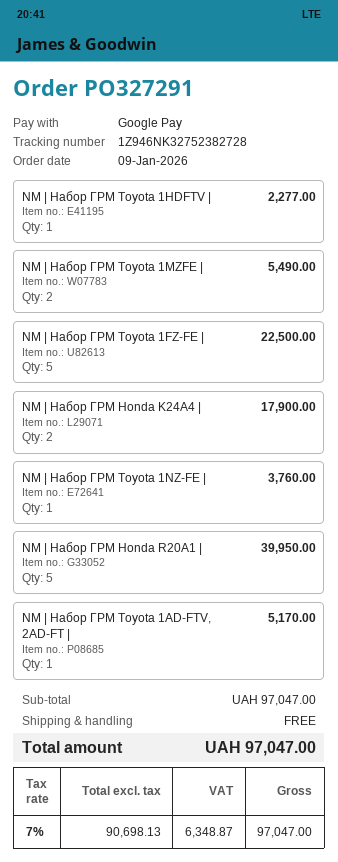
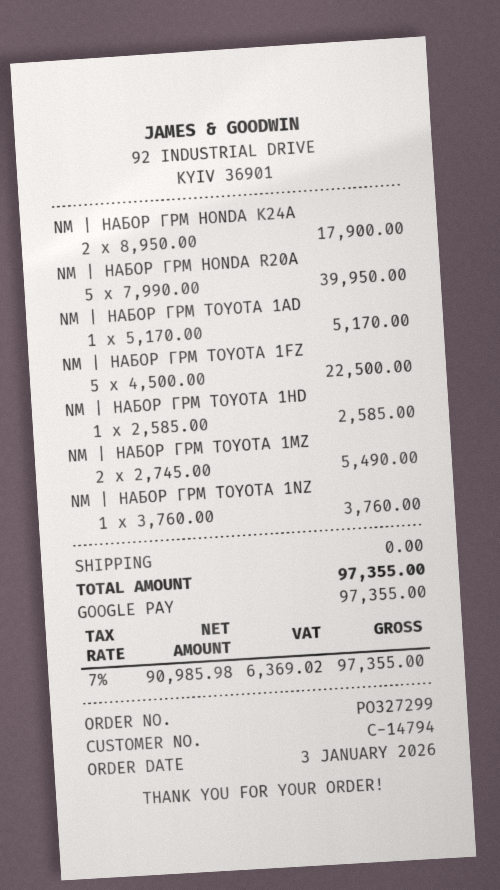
order number: PO327291 -> PO327299
order date: 2026-01-09 -> 2026-01-03
NM | Набор ГРМ Toyota 1HDFTV |: 1 for 2277.00 -> 1 for 2585.00
net: 90698.13 -> 90985.98
tax: 7% = 6348.87 -> 7% = 6369.02
total: 97047.00 -> 97355.00

